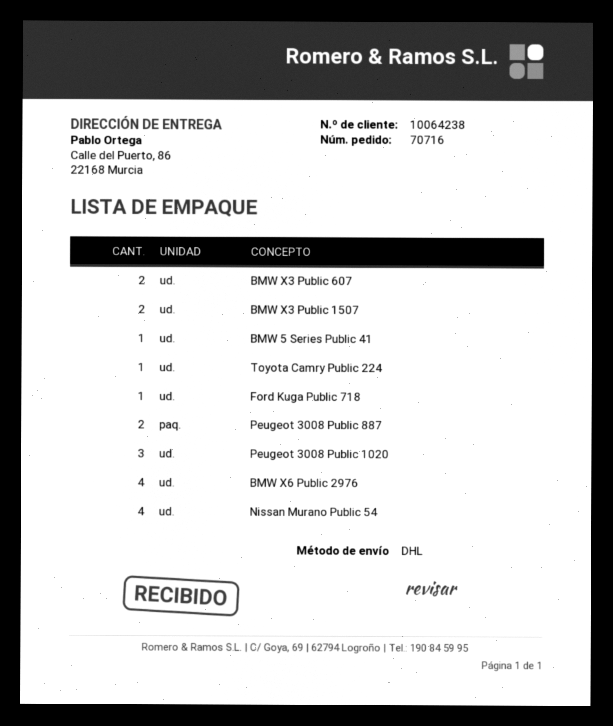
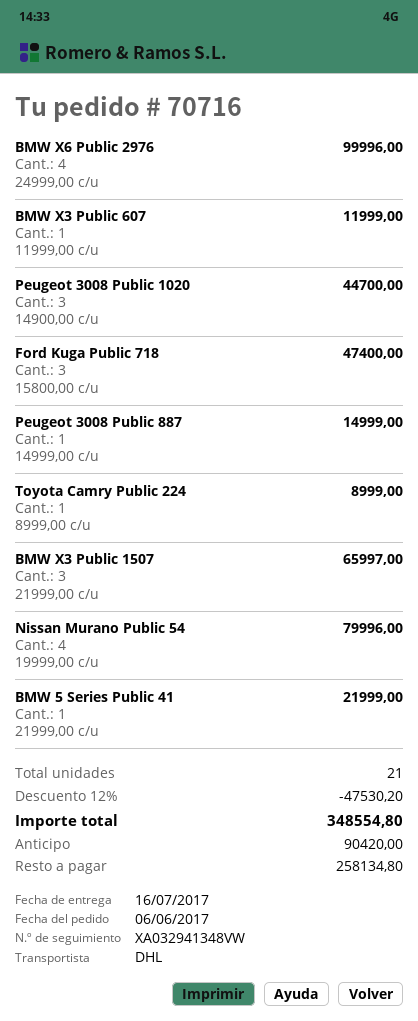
BMW X3 Public 607: 2 -> 1
BMW X3 Public 1507: 2 -> 3
Ford Kuga Public 718: 1 -> 3
Peugeot 3008 Public 887: 2 -> 1

